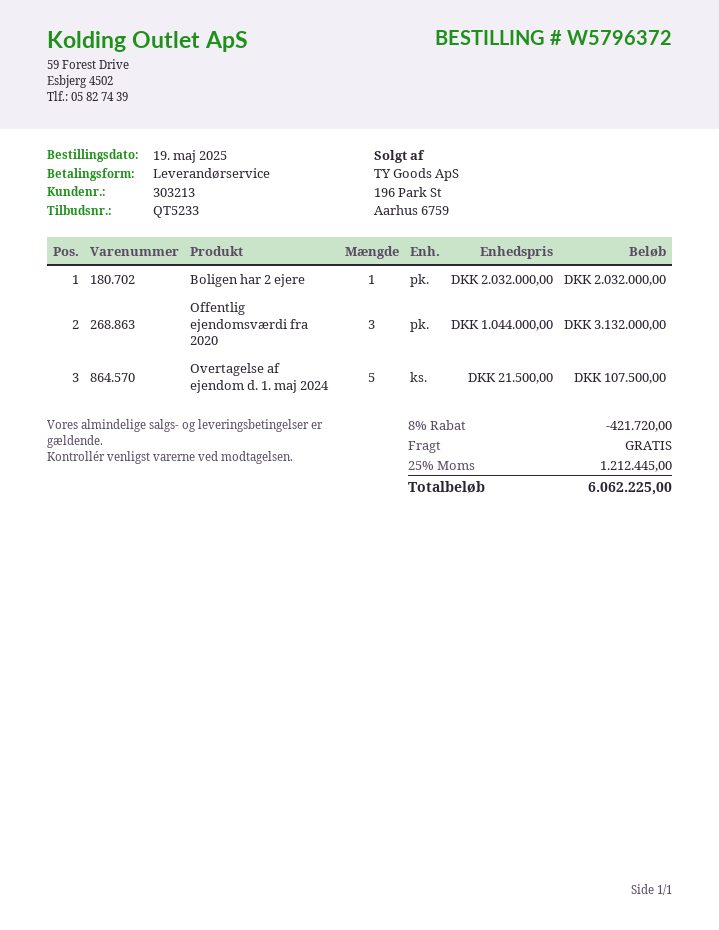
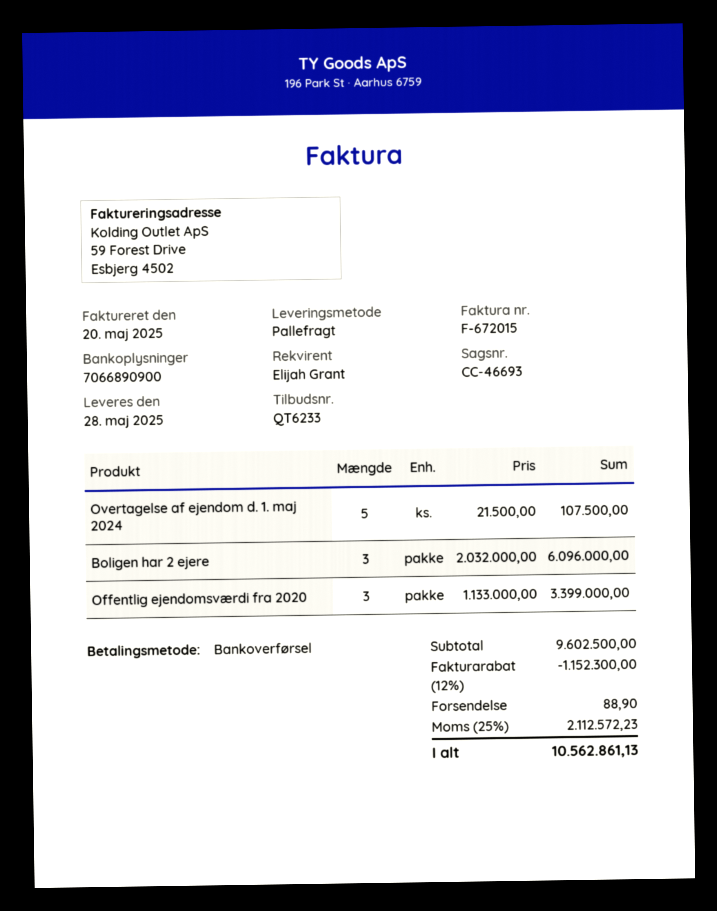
quote number: QT5233 -> QT6233
payment method: direct debit -> bank transfer
Boligen har 2 ejere: 1 x 2032000.00 = 2032000.00 -> 3 x 2032000.00 = 6096000.00
Offentlig ejendomsværdi fra 2020: 3 x 1044000.00 = 3132000.00 -> 3 x 1133000.00 = 3399000.00
discount: 8% = 421720.00 -> 12% = 1152300.00
shipping: 0.00 -> 88.90
tax: 25% = 1212445.00 -> 25% = 2112572.23
total: 6062225.00 -> 10562861.13

